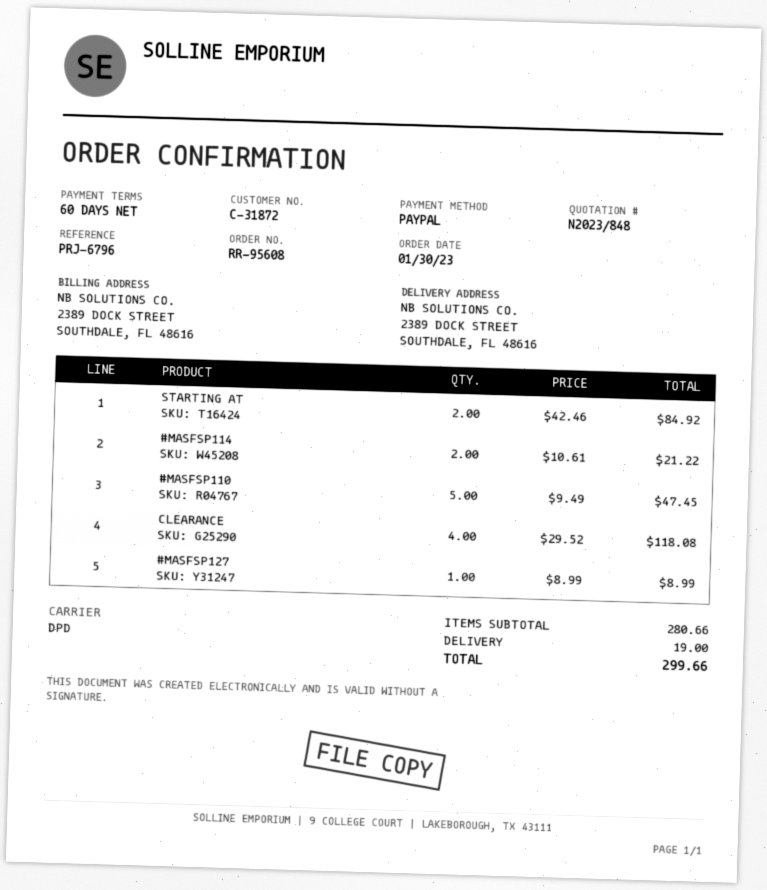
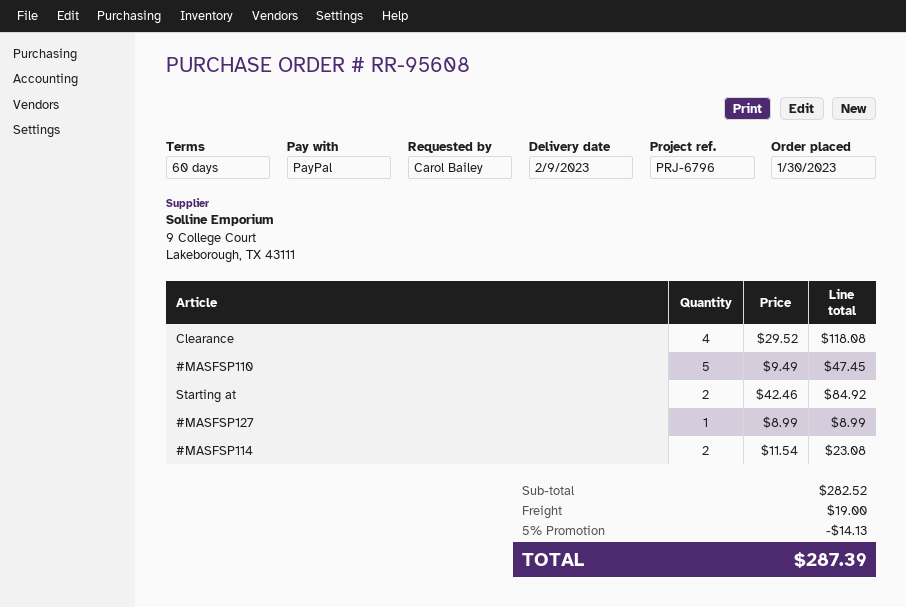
#MASFSP114: 2 x 10.61 = 21.22 -> 2 x 11.54 = 23.08
subtotal: 280.66 -> 282.52
discount: none -> 5% = 14.13
total: 299.66 -> 287.39

